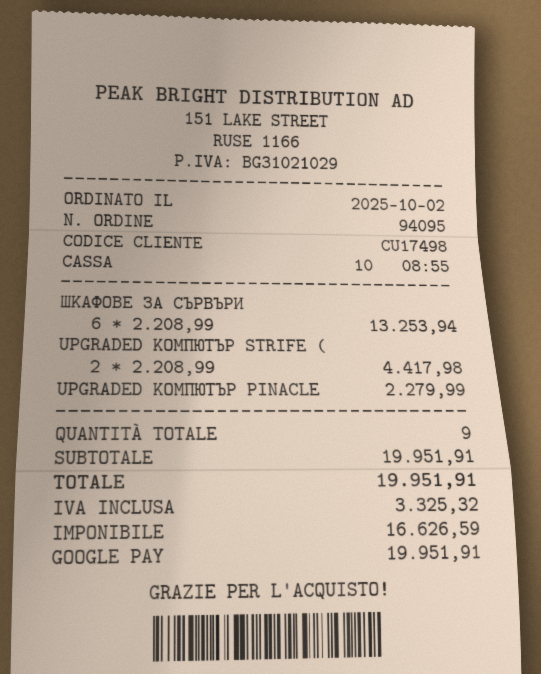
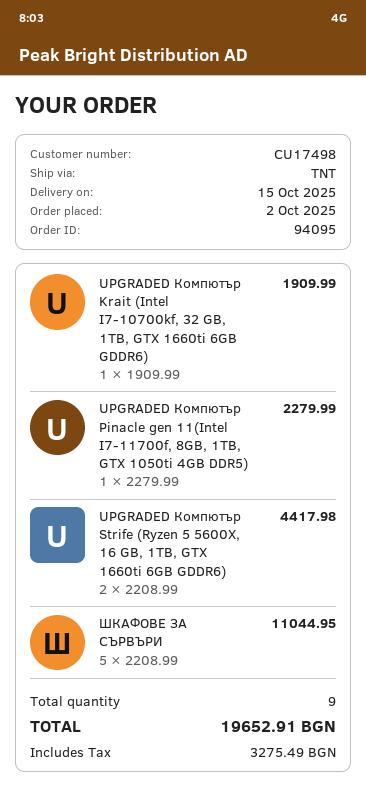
ШКАФОВЕ ЗА СЪРВЪРИ: 6 x 2208.99 = 13253.94 -> 5 x 2208.99 = 11044.95
UPGRADED Компютър Krait (Intel I7-10700kf, 32 GB, 1TB, GTX 1660ti 6GB GDDR6): none -> 1 x 1909.99 = 1909.99
tax: 3325.32 -> 3275.49
total: 19951.91 -> 19652.91

